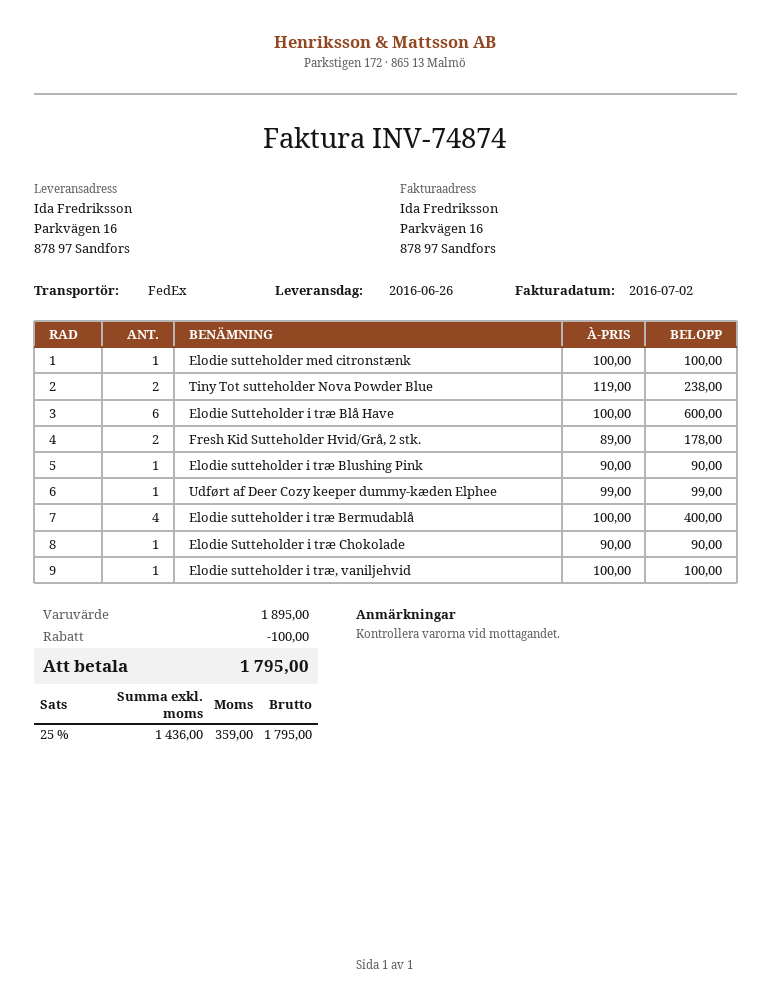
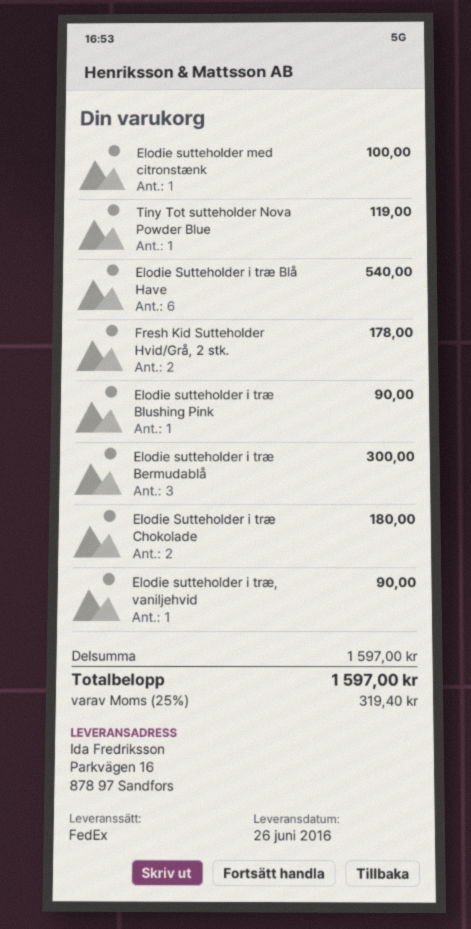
Tiny Tot sutteholder Nova Powder Blue: 2 for 238.00 -> 1 for 119.00
Elodie Sutteholder i træ Blå Have: 6 for 600.00 -> 6 for 540.00
Udført af Deer Cozy keeper dummy-kæden Elphee: 1 for 99.00 -> none
Elodie sutteholder i træ Bermudablå: 4 for 400.00 -> 3 for 300.00
Elodie Sutteholder i træ Chokolade: 1 for 90.00 -> 2 for 180.00
Elodie sutteholder i træ, vaniljehvid: 1 for 100.00 -> 1 for 90.00
subtotal: 1895.00 -> 1597.00
discount: 100.00 -> none
tax: 25% = 359.00 -> 25% = 319.40
total: 1795.00 -> 1597.00

